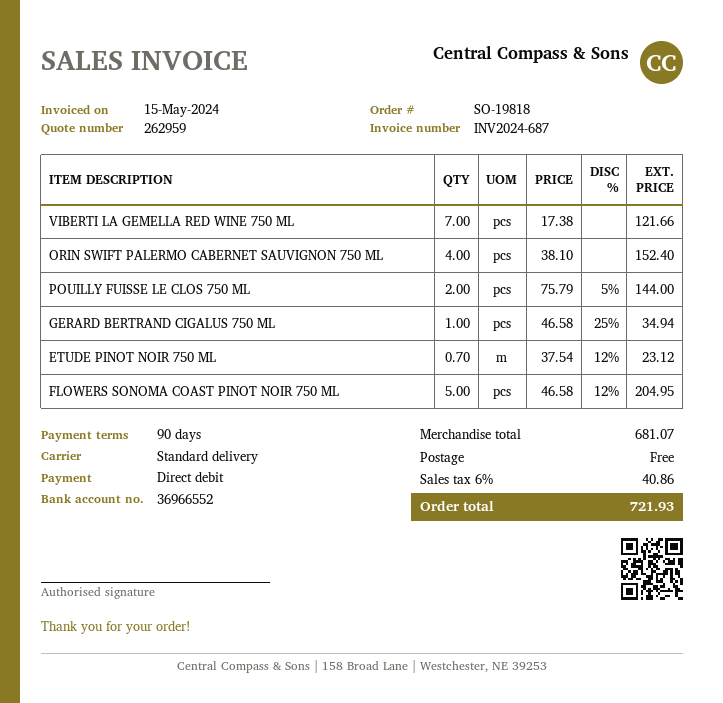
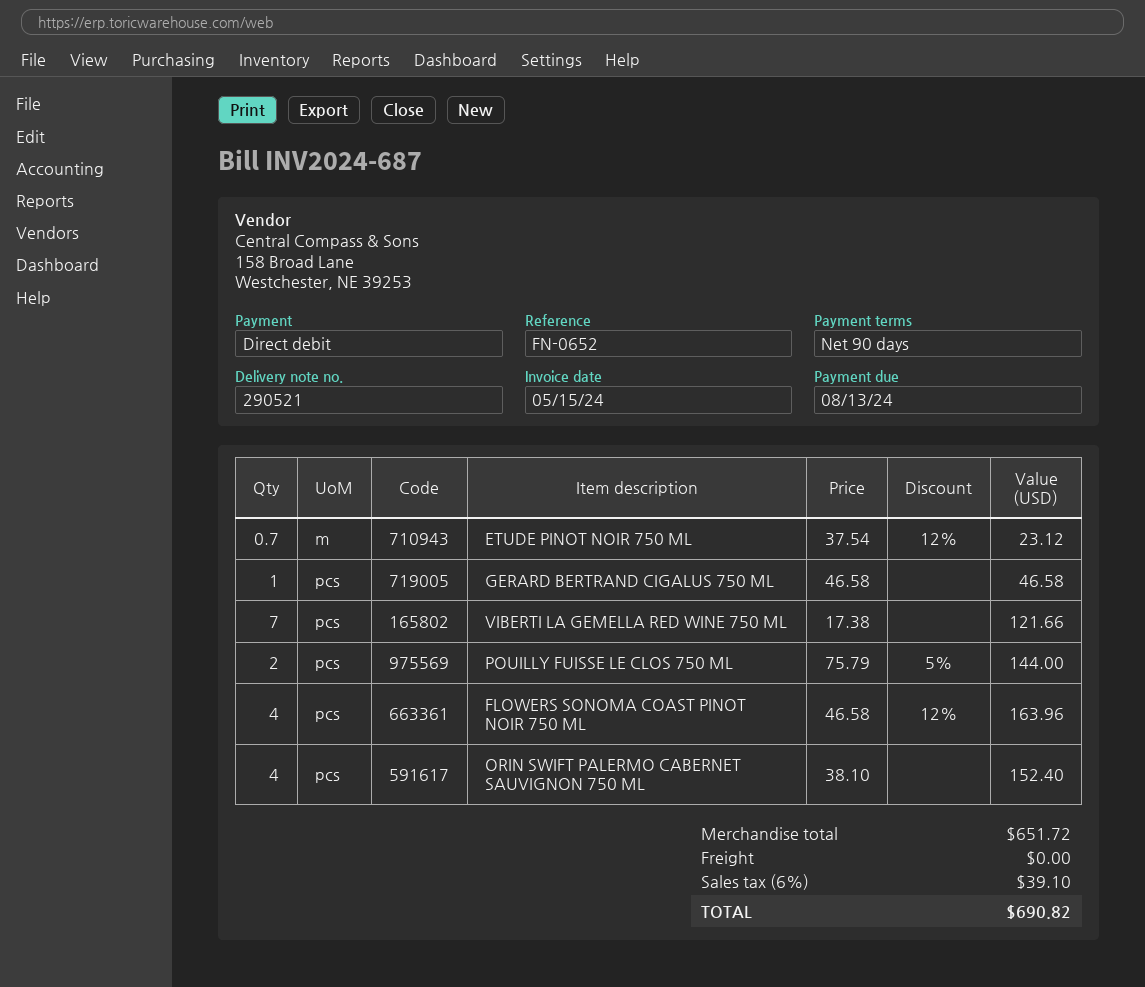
GERARD BERTRAND CIGALUS 750 ML: 1 x 46.58 - 25% = 34.94 -> 1 x 46.58 = 46.58
FLOWERS SONOMA COAST PINOT NOIR 750 ML: 5 x 46.58 - 12% = 204.95 -> 4 x 46.58 - 12% = 163.96
subtotal: 681.07 -> 651.72
tax: 6% = 40.86 -> 6% = 39.10
total: 721.93 -> 690.82

